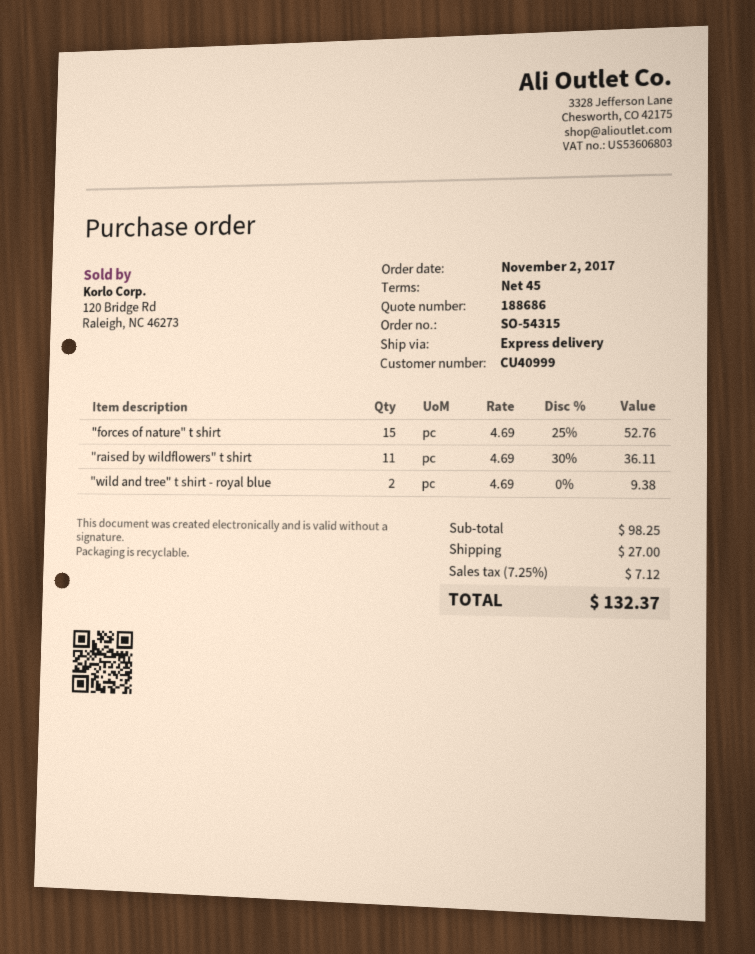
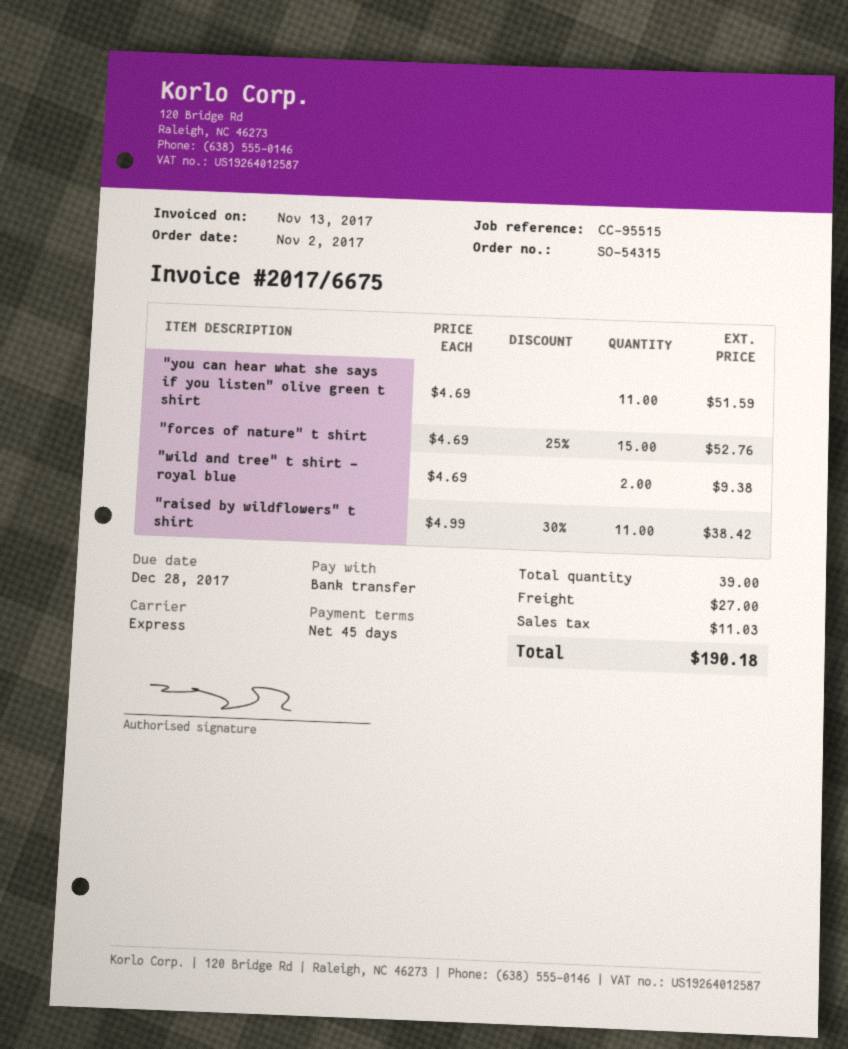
"raised by wildflowers" t shirt: 11 x 4.69 - 30% = 36.11 -> 11 x 4.99 - 30% = 38.42
"you can hear what she says if you listen" olive green t shirt: none -> 11 x 4.69 = 51.59
tax: 7.12 -> 11.03
total: 132.37 -> 190.18

